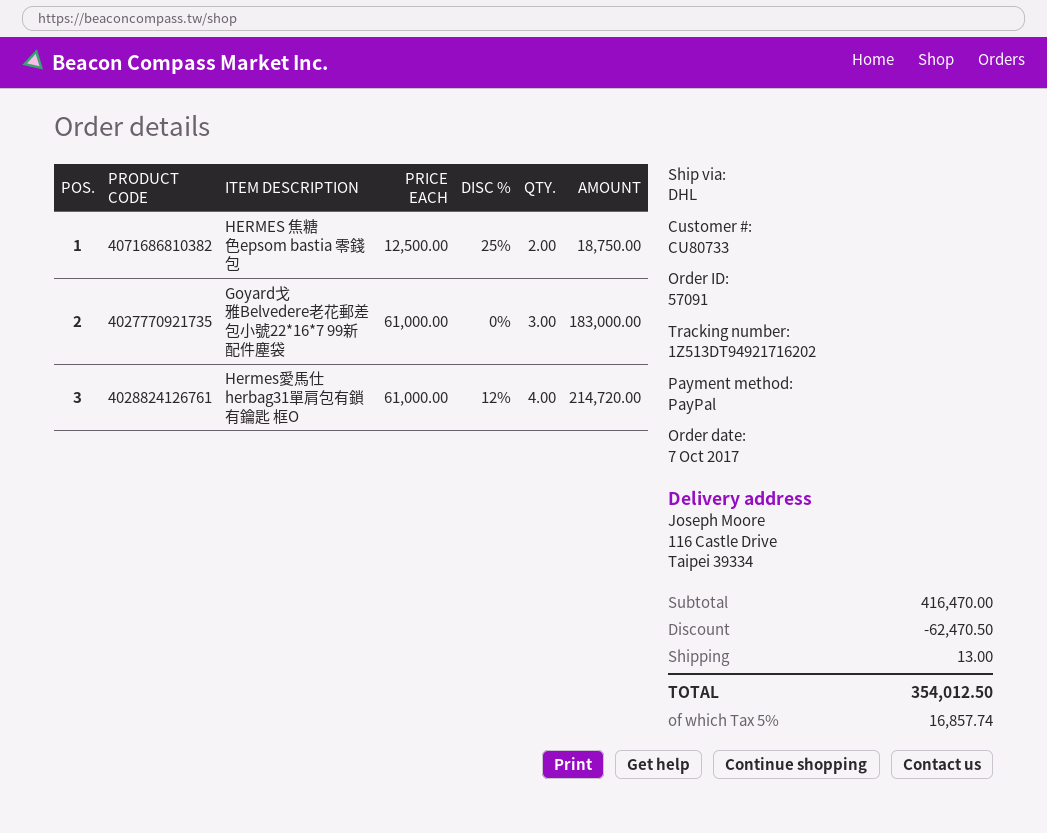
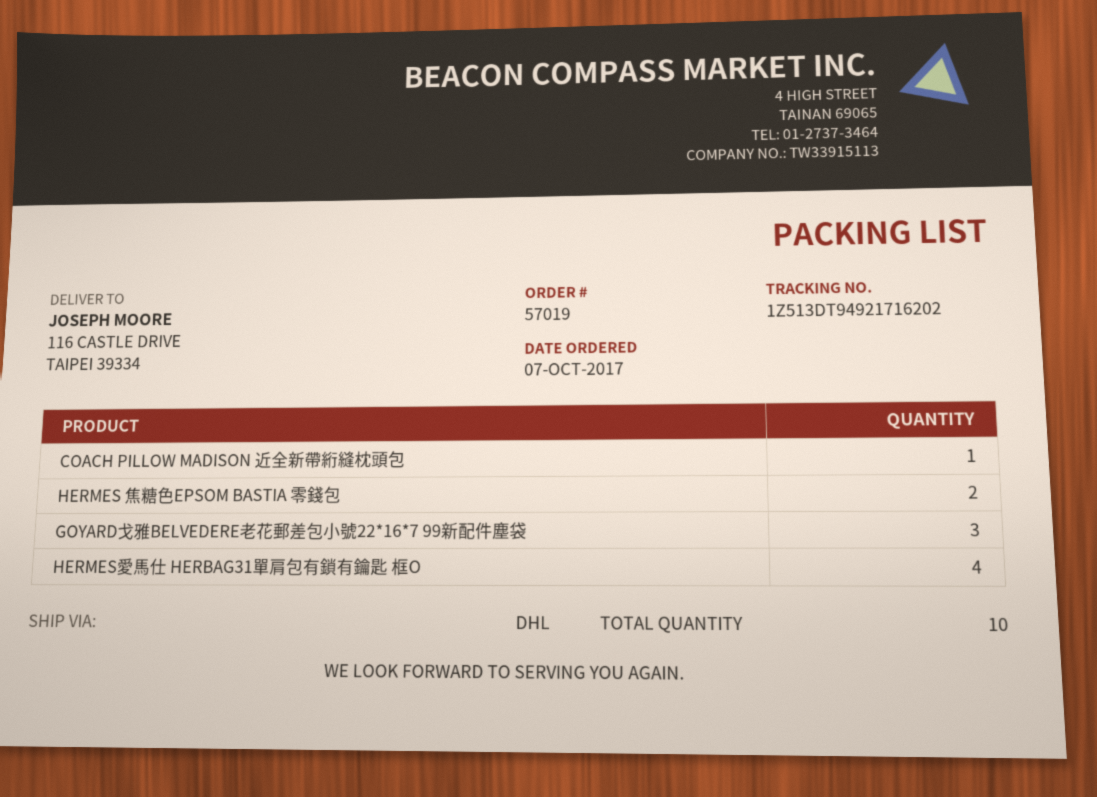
order number: 57091 -> 57019
COACH PILLOW MADISON 近全新帶絎縫枕頭包: none -> 1

